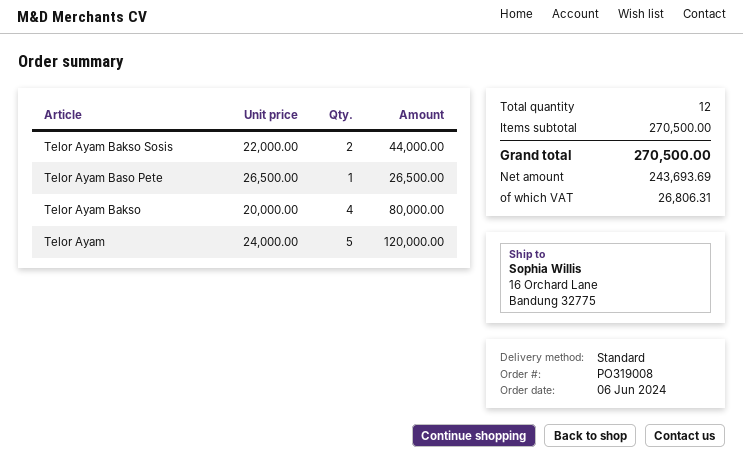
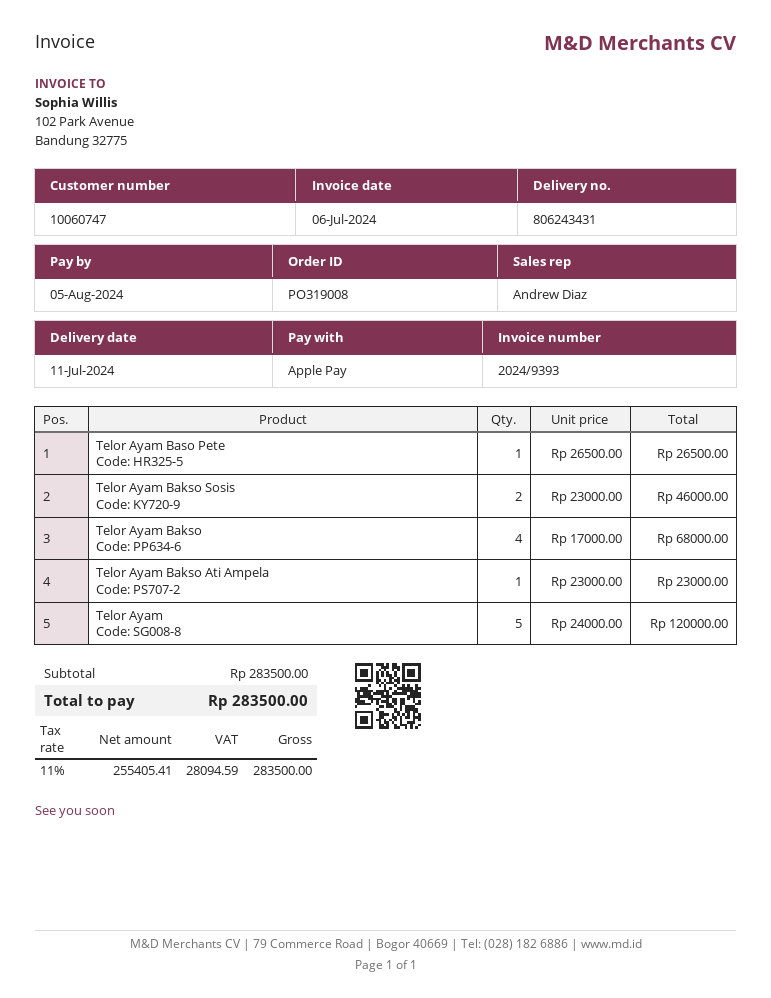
Telor Ayam Bakso Sosis: 2 x 22000.00 = 44000.00 -> 2 x 23000.00 = 46000.00
Telor Ayam Bakso: 4 x 20000.00 = 80000.00 -> 4 x 17000.00 = 68000.00
Telor Ayam Bakso Ati Ampela: none -> 1 x 23000.00 = 23000.00
subtotal: 270500.00 -> 283500.00
net: 243693.69 -> 255405.41
tax: 26806.31 -> 28094.59
total: 270500.00 -> 283500.00

